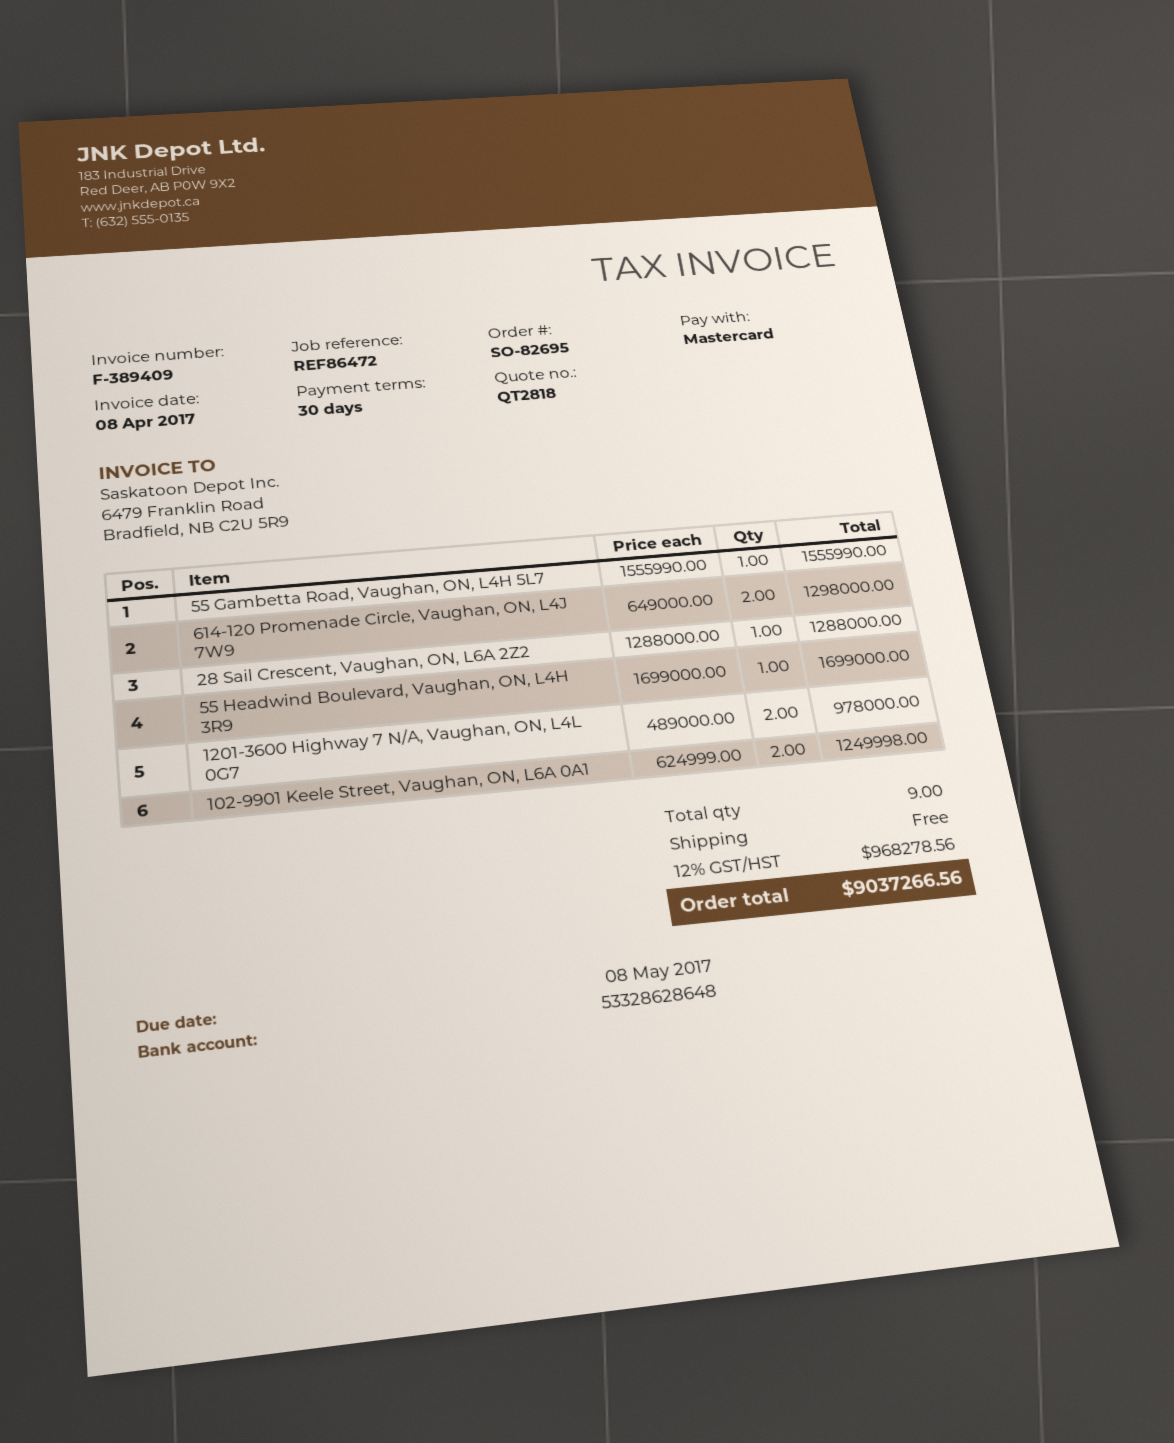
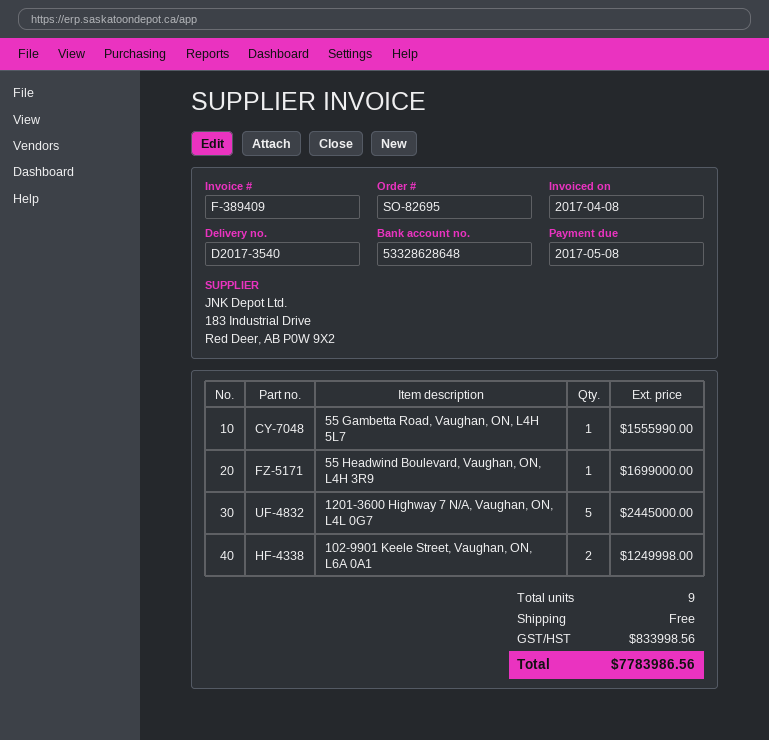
614-120 Promenade Circle, Vaughan, ON, L4J 7W9: 2 for 1298000.00 -> none
28 Sail Crescent, Vaughan, ON, L6A 2Z2: 1 for 1288000.00 -> none
1201-3600 Highway 7 N/A, Vaughan, ON, L4L 0G7: 2 for 978000.00 -> 5 for 2445000.00
tax: 968278.56 -> 833998.56
total: 9037266.56 -> 7783986.56

